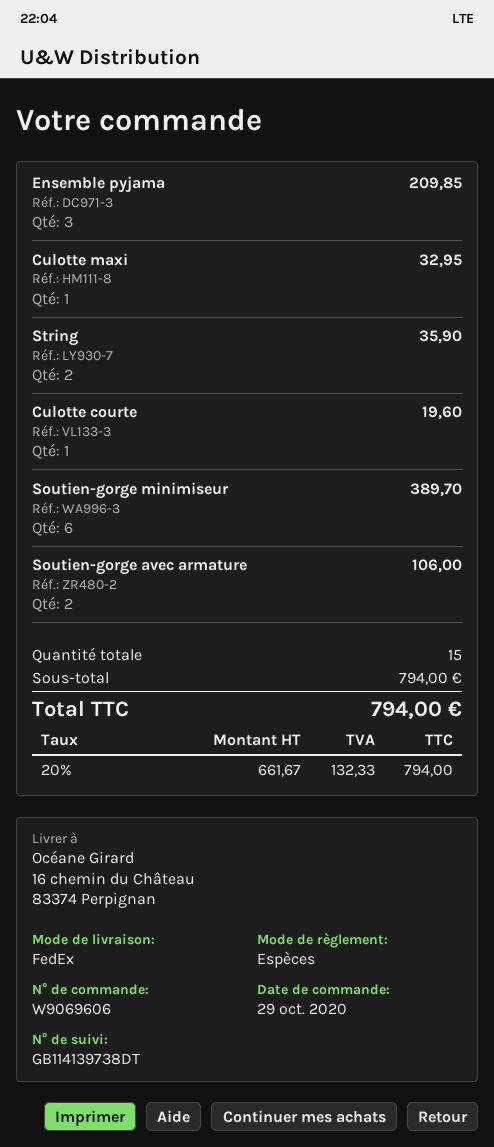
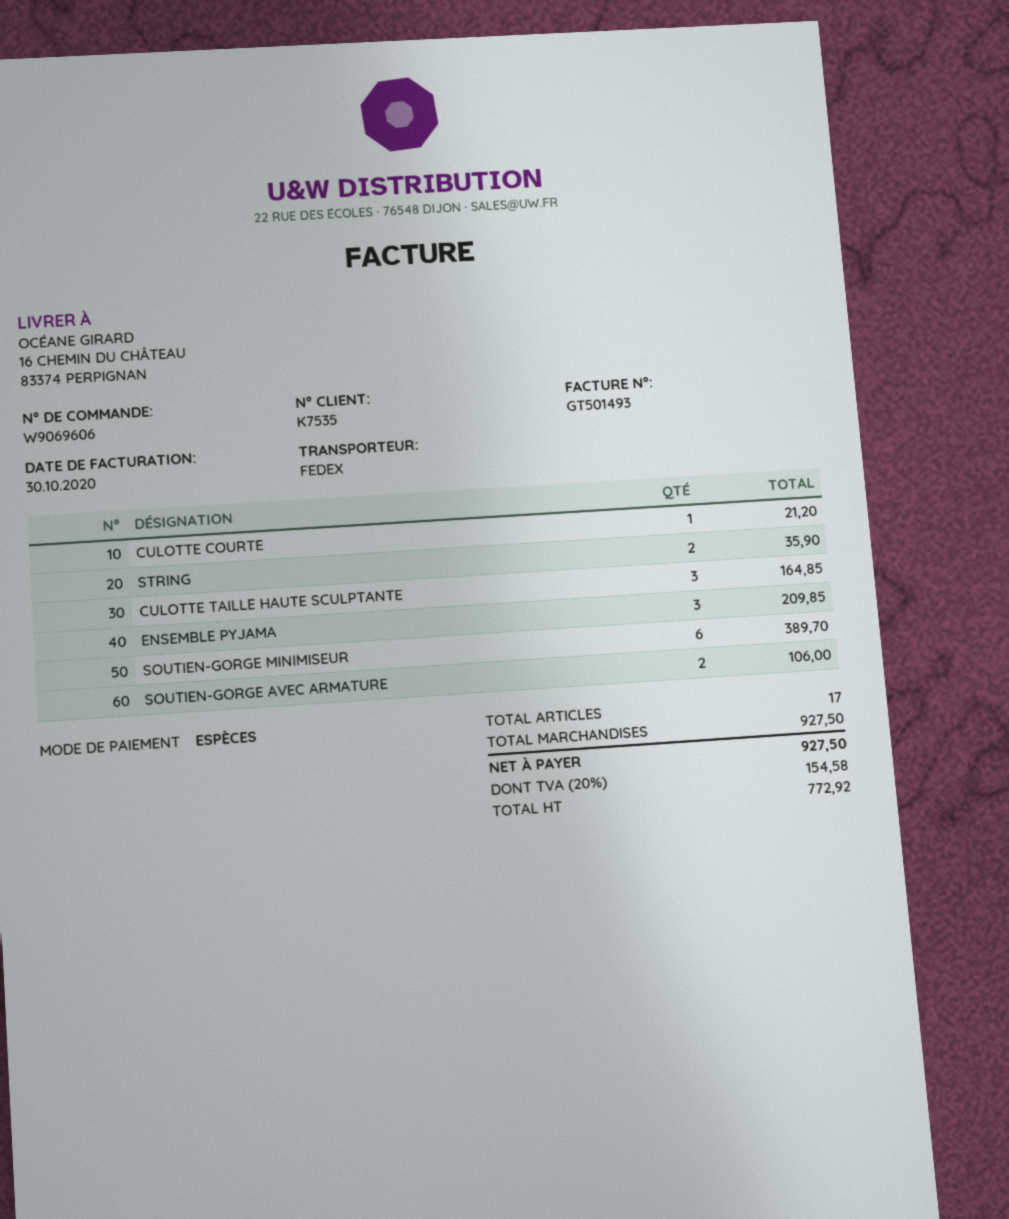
Culotte maxi: 1 for 32.95 -> none
Culotte courte: 1 for 19.60 -> 1 for 21.20
CULOTTE TAILLE HAUTE SCULPTANTE: none -> 3 for 164.85
total quantity: 15 -> 17
subtotal: 794.00 -> 927.50
net: 661.67 -> 772.92
tax: 20% = 132.33 -> 20% = 154.58
total: 794.00 -> 927.50

